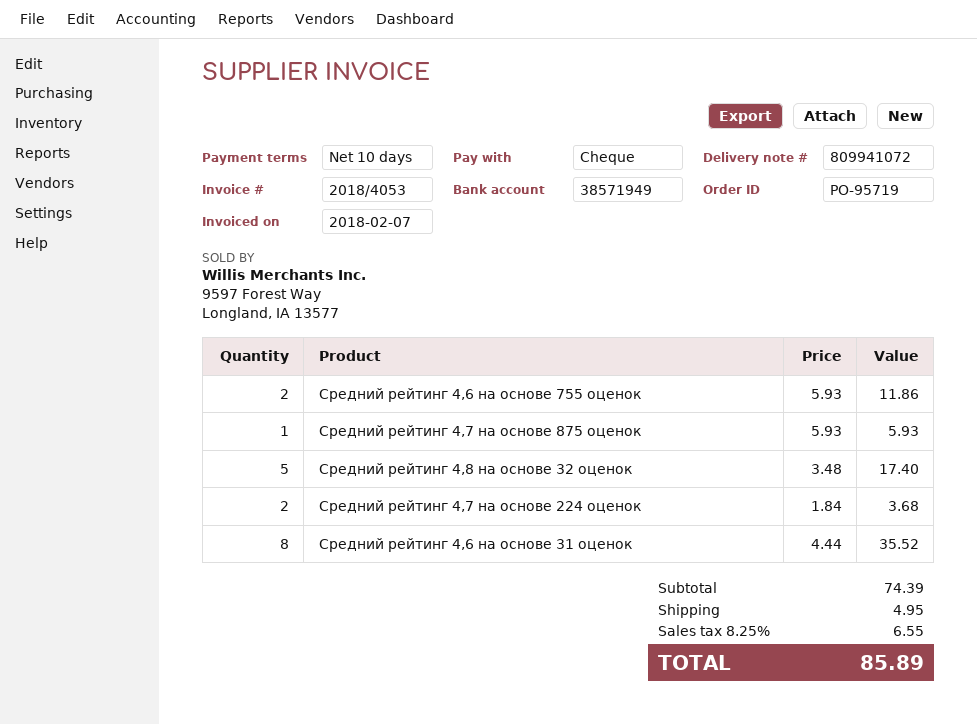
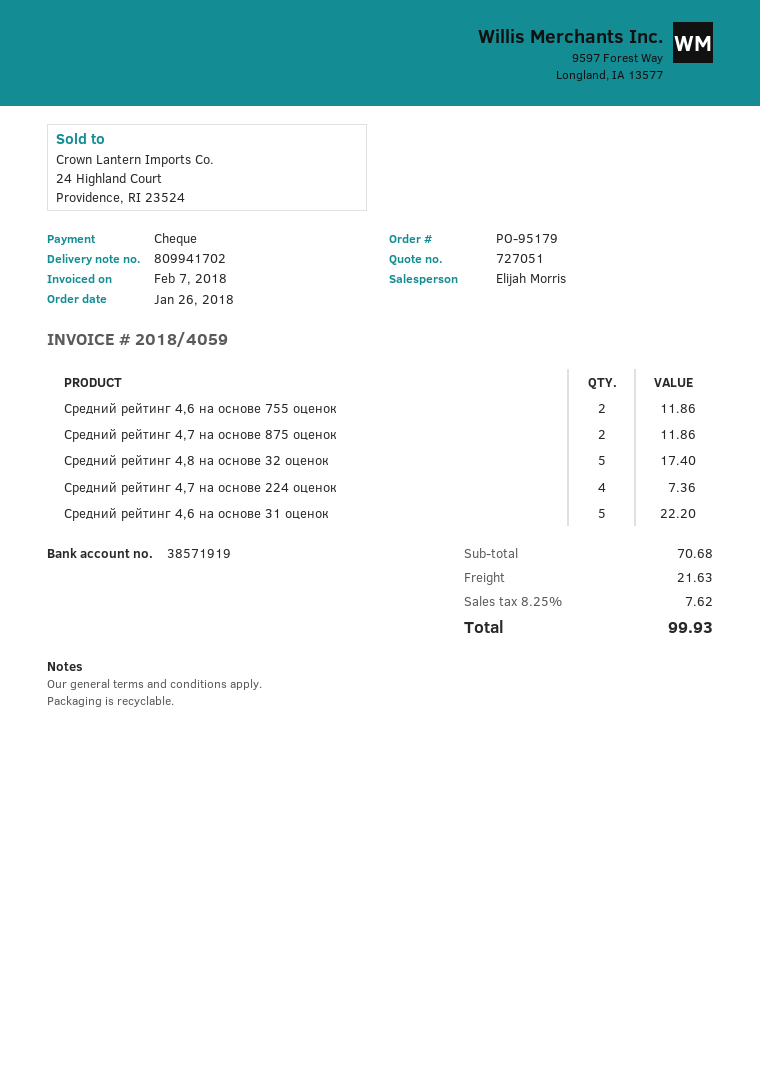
order number: PO-95719 -> PO-95179
delivery note number: 809941072 -> 809941702
invoice number: 2018/4053 -> 2018/4059
bank account: 38571949 -> 38571919
Средний рейтинг 4,7 на основе 875 оценок: 1 for 5.93 -> 2 for 11.86
Средний рейтинг 4,7 на основе 224 оценок: 2 for 3.68 -> 4 for 7.36
Средний рейтинг 4,6 на основе 31 оценок: 8 for 35.52 -> 5 for 22.20
subtotal: 74.39 -> 70.68
shipping: 4.95 -> 21.63
tax: 8.25% = 6.55 -> 8.25% = 7.62
total: 85.89 -> 99.93

